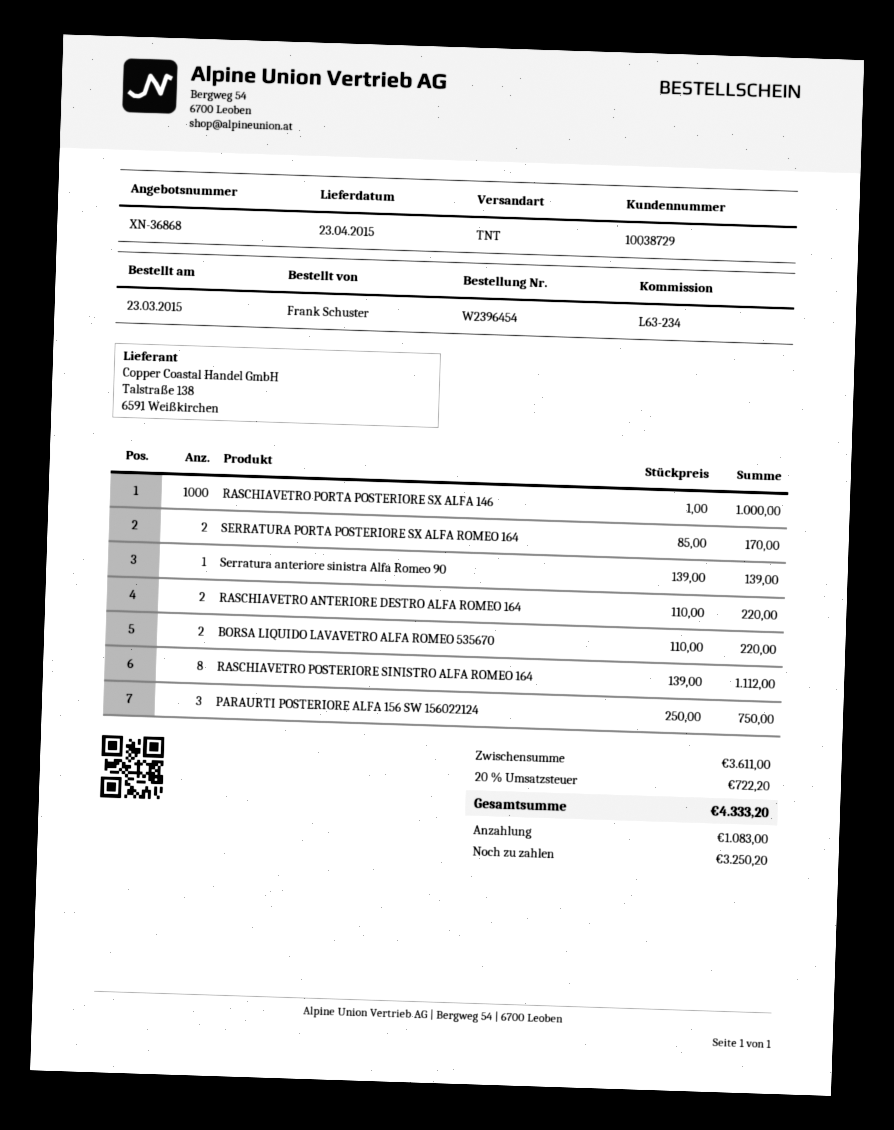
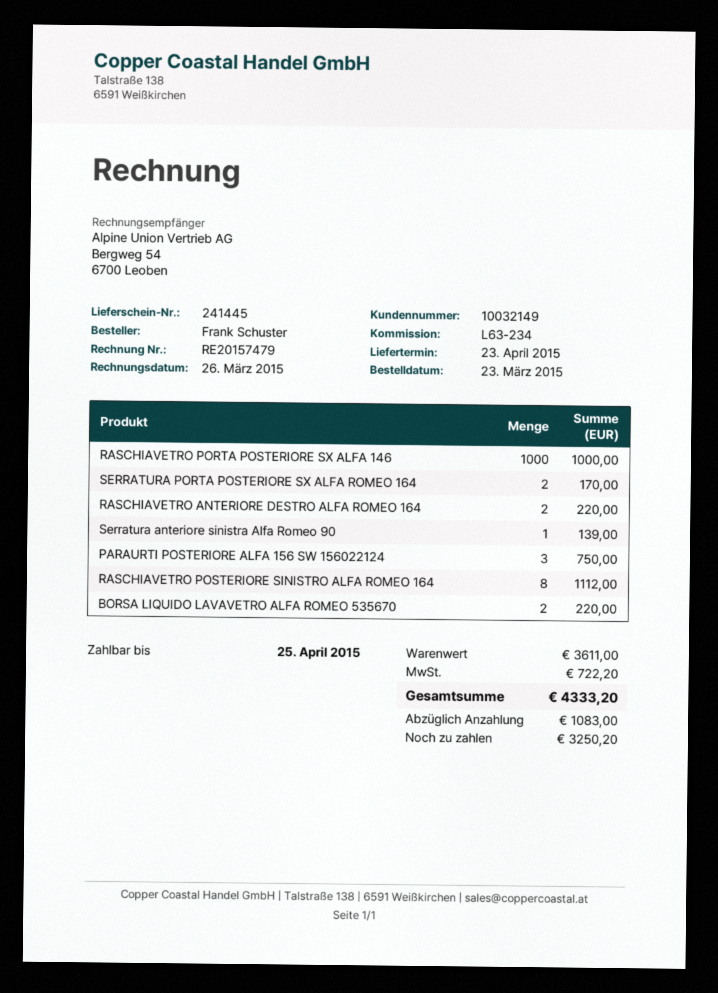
customer number: 10038729 -> 10032149

